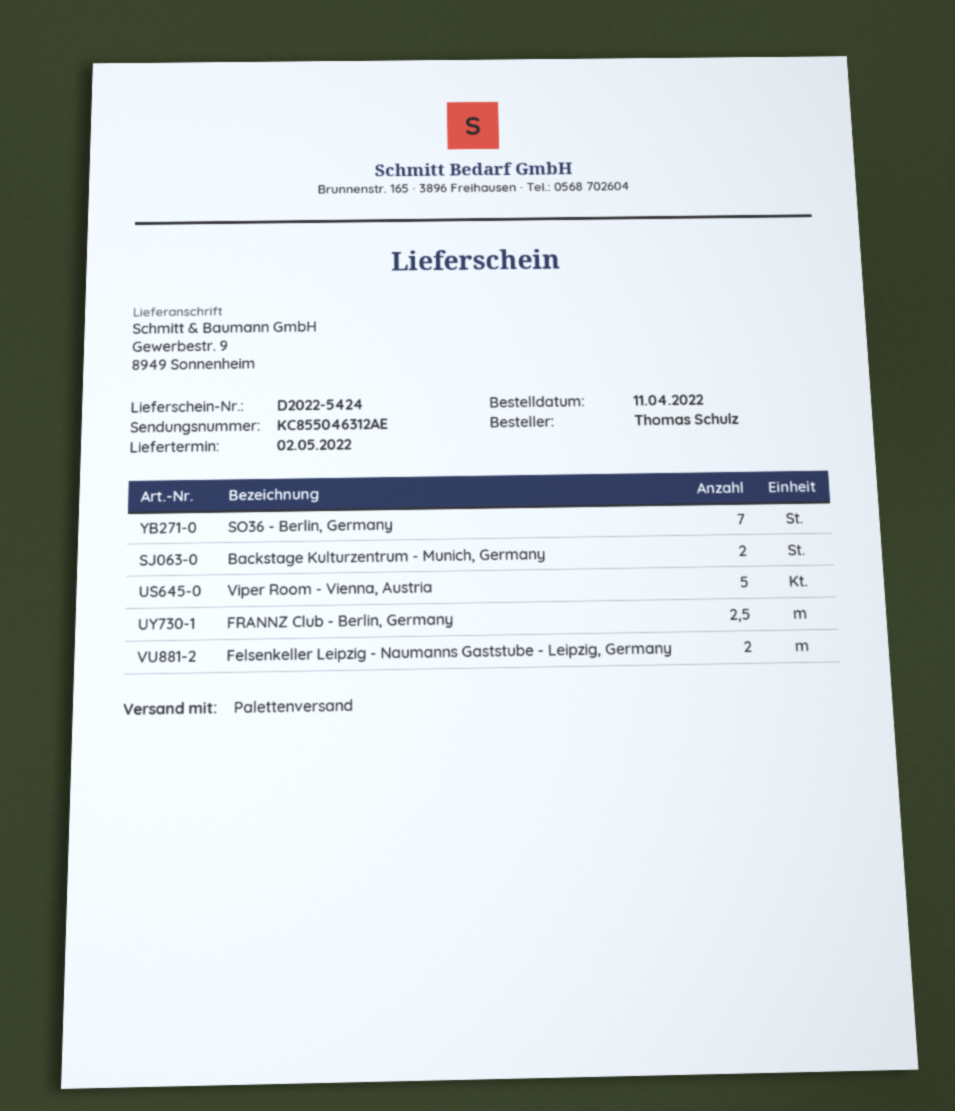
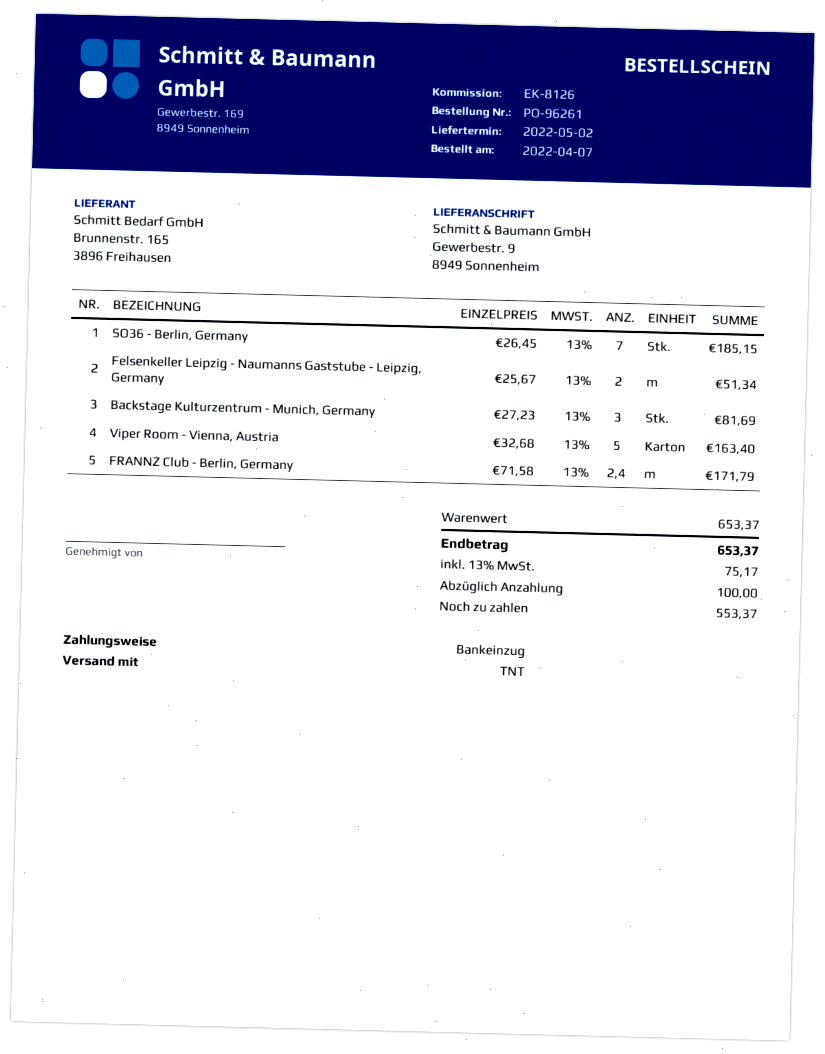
order date: 2022-04-11 -> 2022-04-07
shipping method: pallet freight -> TNT
Backstage Kulturzentrum - Munich, Germany: 2 -> 3
FRANNZ Club - Berlin, Germany: 2.5 -> 2.4

